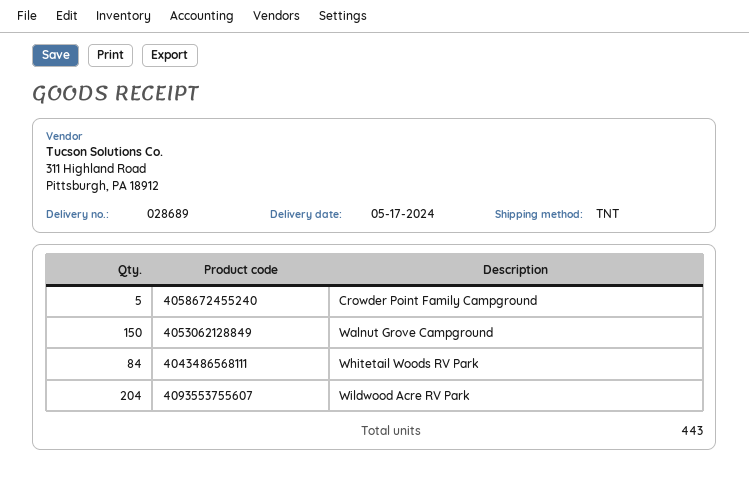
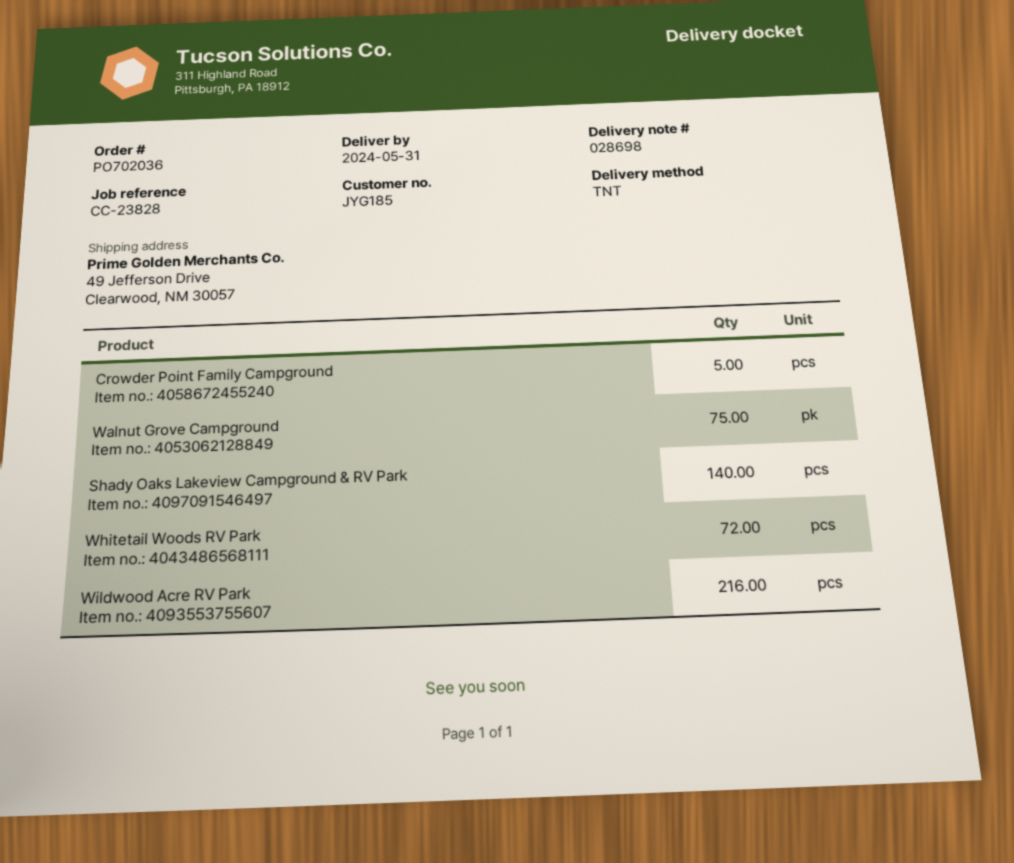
delivery note number: 028689 -> 028698
delivery date: 2024-05-17 -> 2024-05-31
Walnut Grove Campground: 150 -> 75
Whitetail Woods RV Park: 84 -> 72
Wildwood Acre RV Park: 204 -> 216
Shady Oaks Lakeview Campground & RV Park: none -> 140

